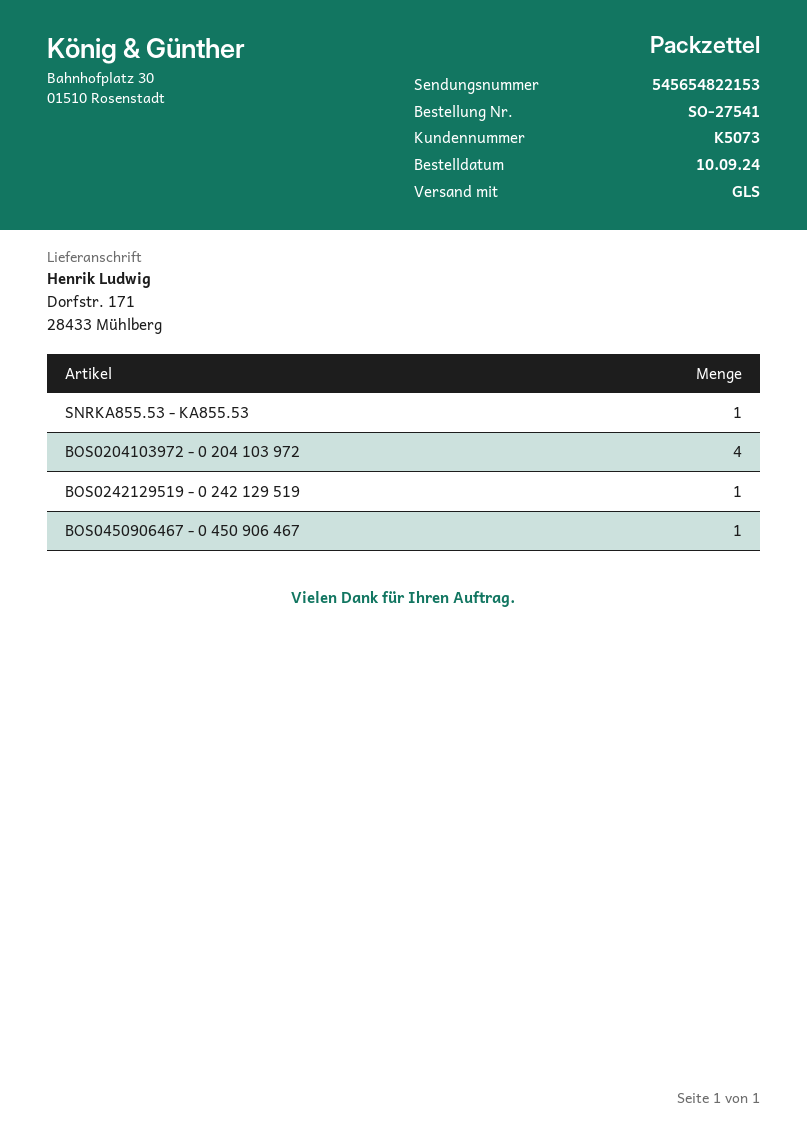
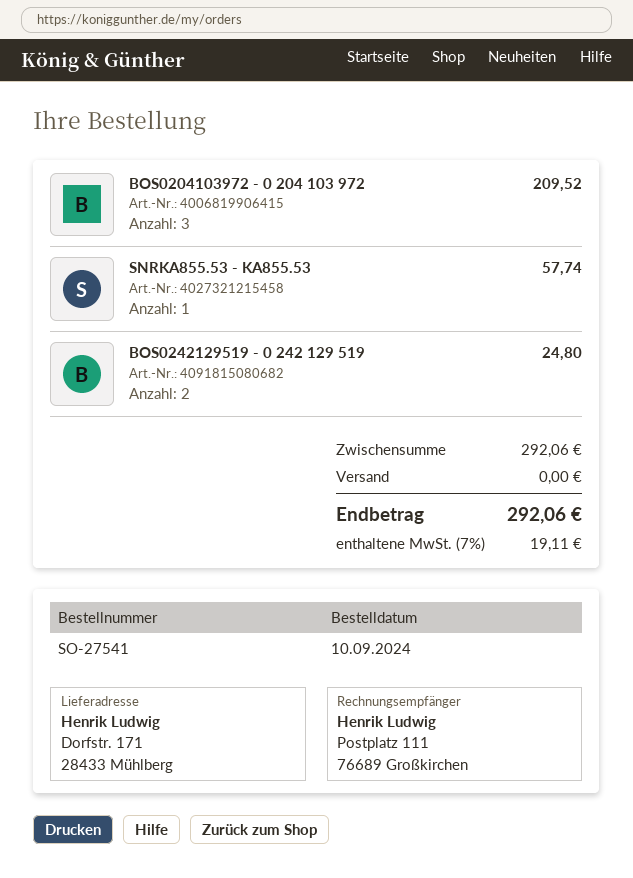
BOS0204103972 - 0 204 103 972: 4 -> 3
BOS0242129519 - 0 242 129 519: 1 -> 2
BOS0450906467 - 0 450 906 467: 1 -> none

